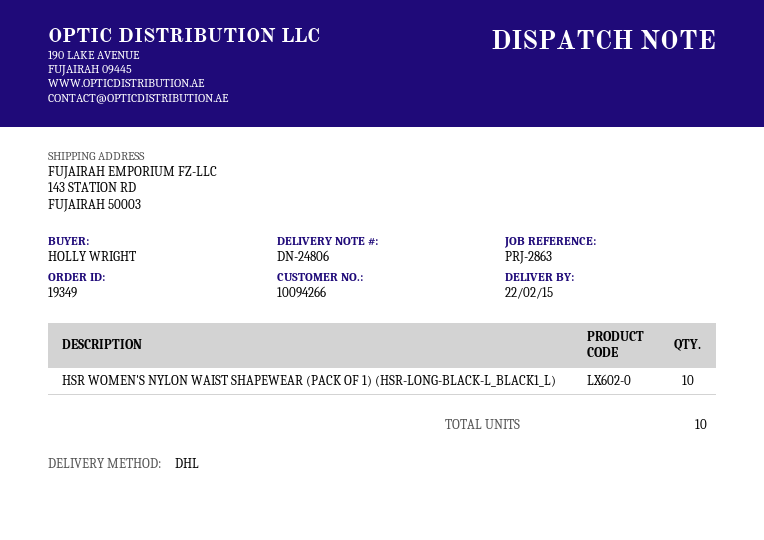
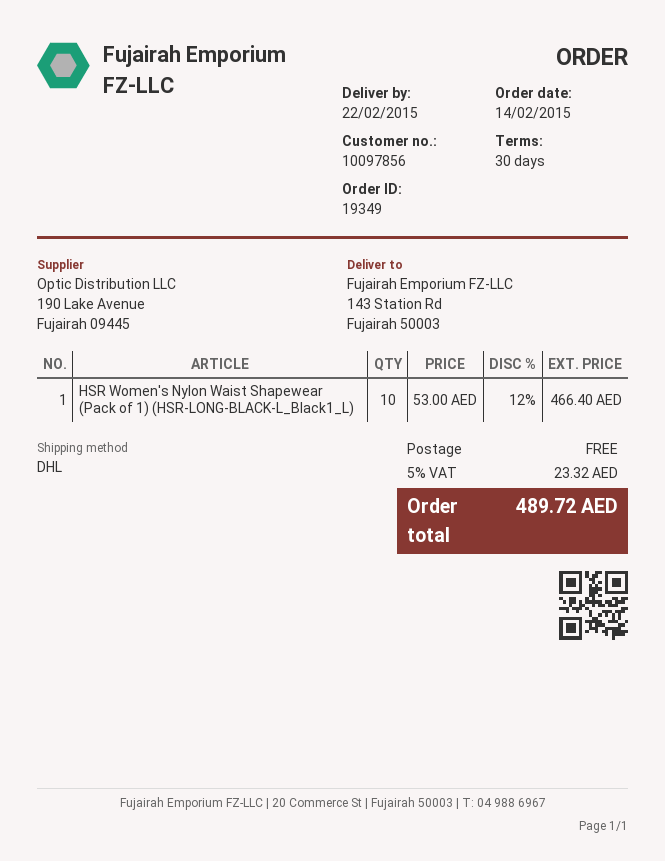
customer number: 10094266 -> 10097856

